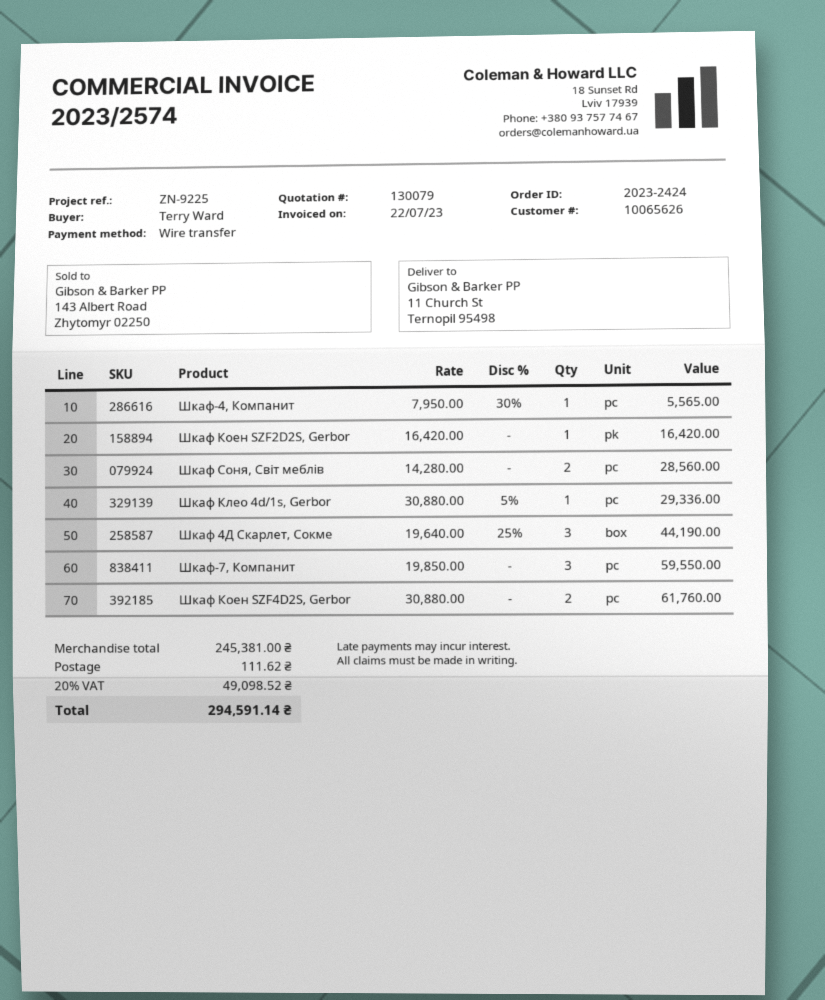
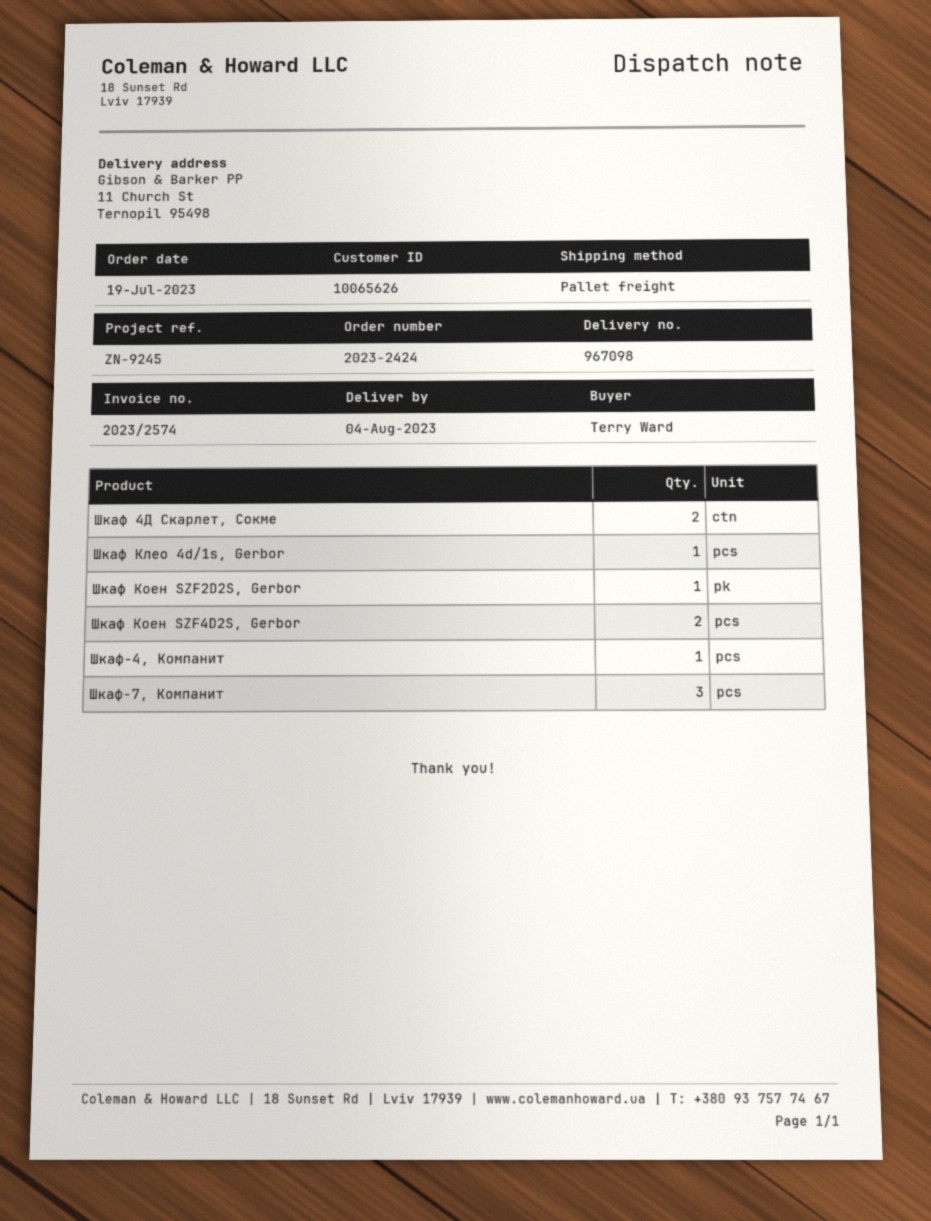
reference: ZN-9225 -> ZN-9245
Шкаф Соня, Світ меблів: 2 -> none
Шкаф 4Д Скарлет, Сокме: 3 -> 2

